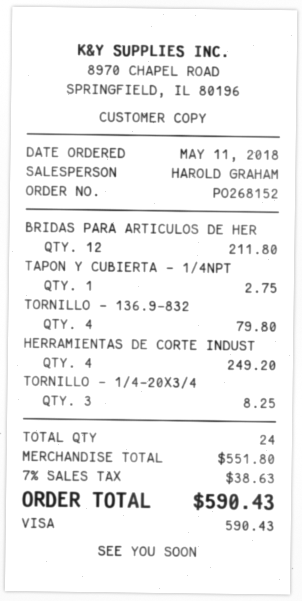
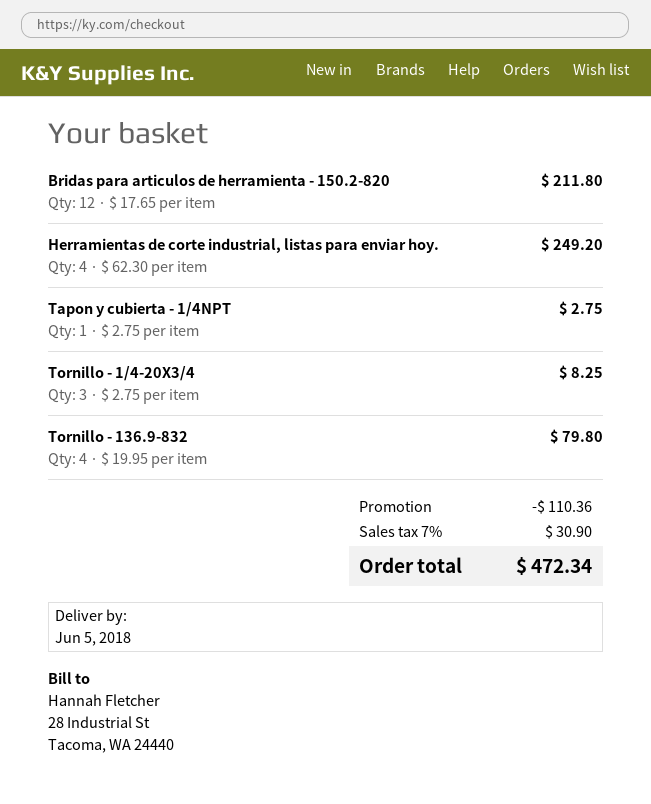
discount: none -> 110.36
tax: 7% = 38.63 -> 7% = 30.90
total: 590.43 -> 472.34

